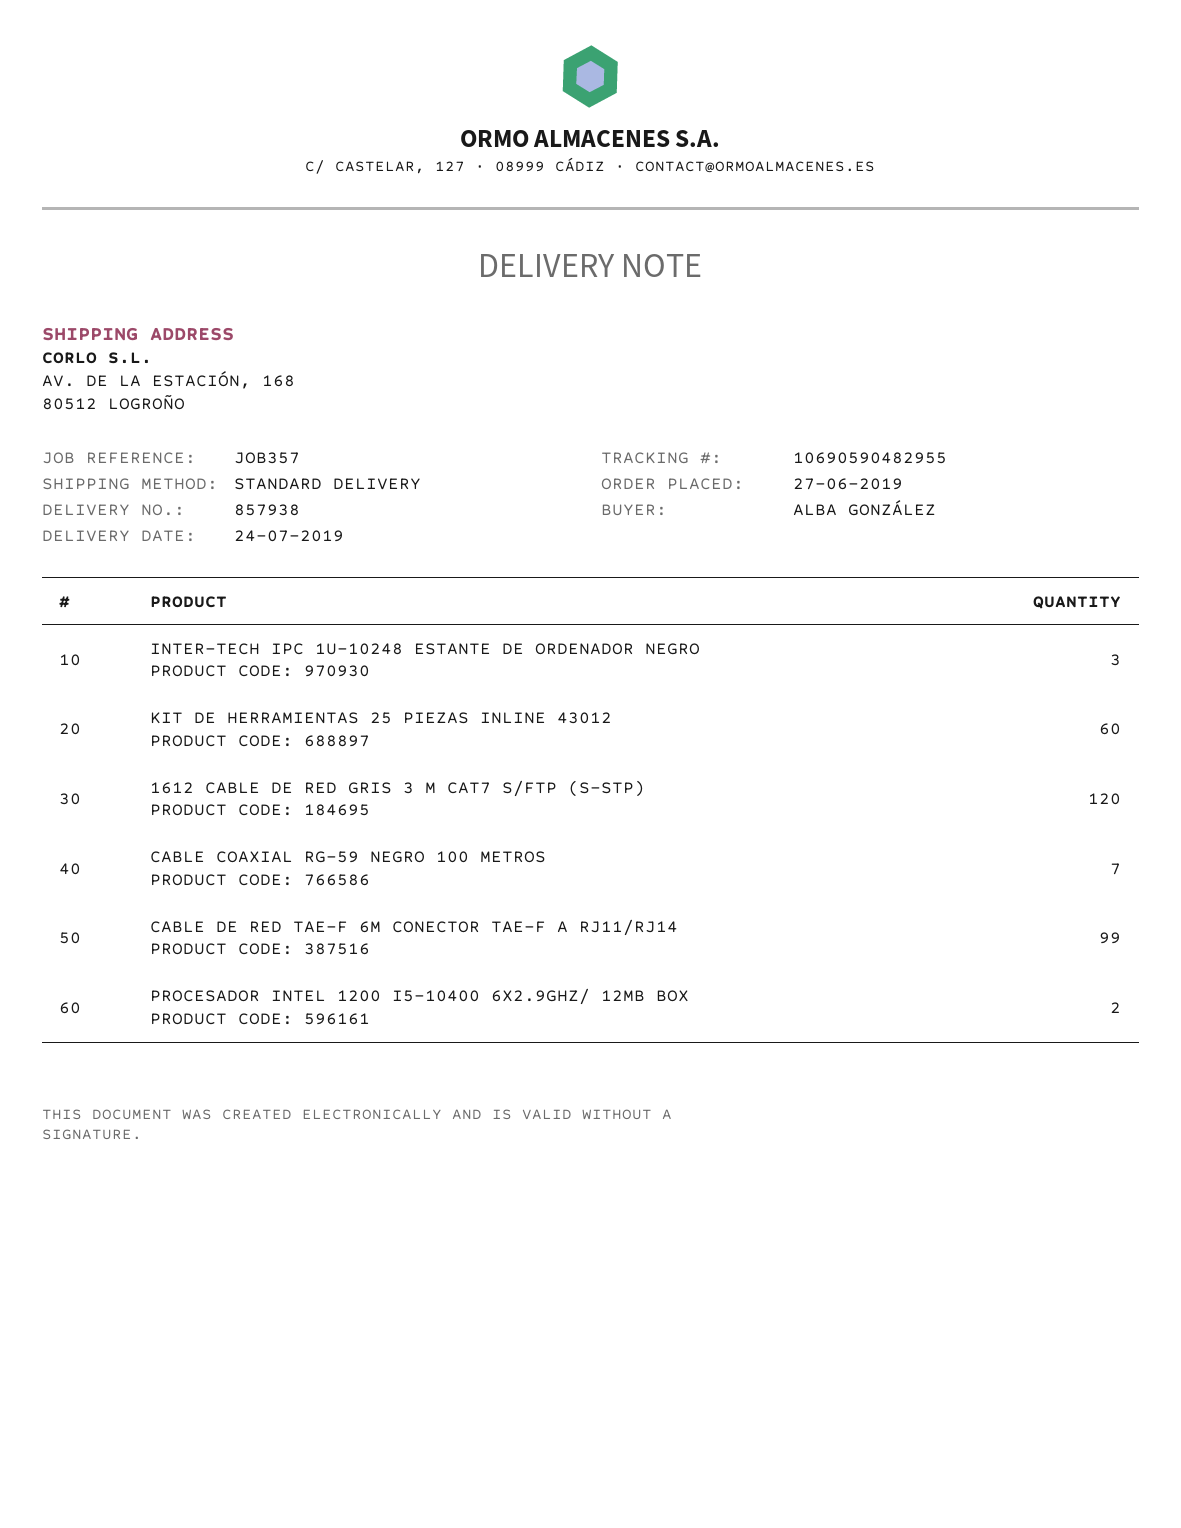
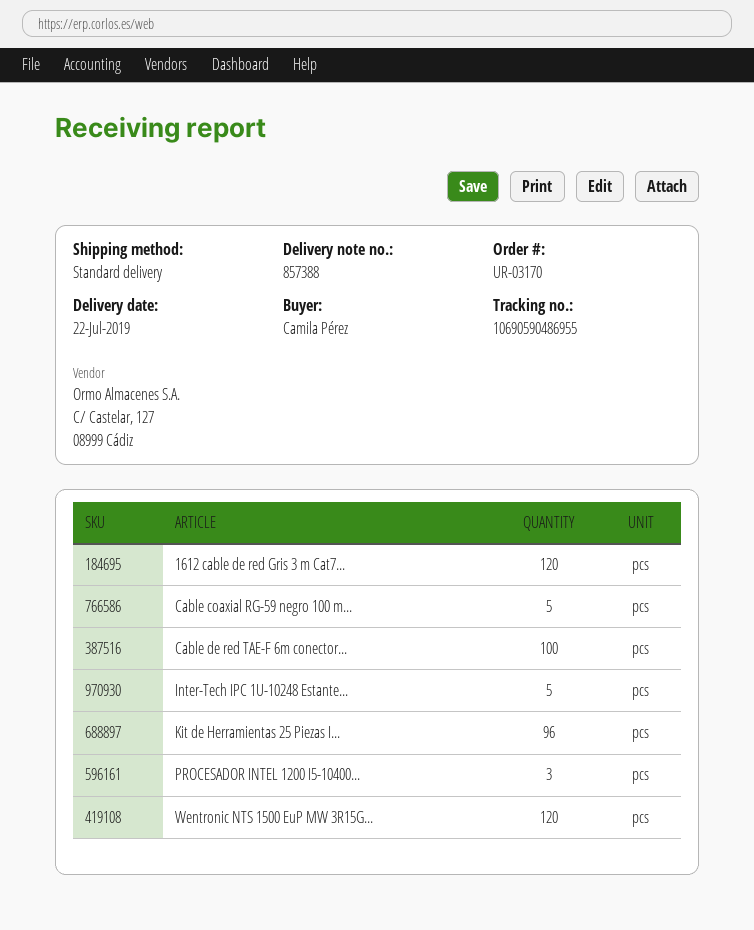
delivery note number: 857938 -> 857388
delivery date: 2019-07-24 -> 2019-07-22
ordered by: ALBA GONZÁLEZ -> Camila Pérez
tracking number: 10690590482955 -> 10690590486955
INTER-TECH IPC 1U-10248 ESTANTE DE ORDENADOR NEGRO: 3 -> 5
KIT DE HERRAMIENTAS 25 PIEZAS INLINE 43012: 60 -> 96
CABLE COAXIAL RG-59 NEGRO 100 METROS: 7 -> 5
CABLE DE RED TAE-F 6M CONECTOR TAE-F A RJ11/RJ14: 99 -> 100
PROCESADOR INTEL 1200 I5-10400 6X2.9GHZ/ 12MB BOX: 2 -> 3
Wentronic NTS 1500 EuP MW 3R15G...: none -> 120

